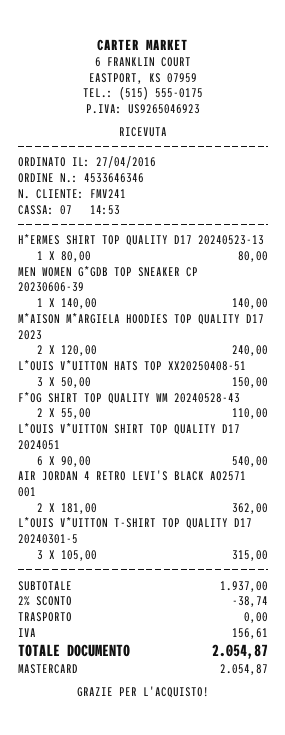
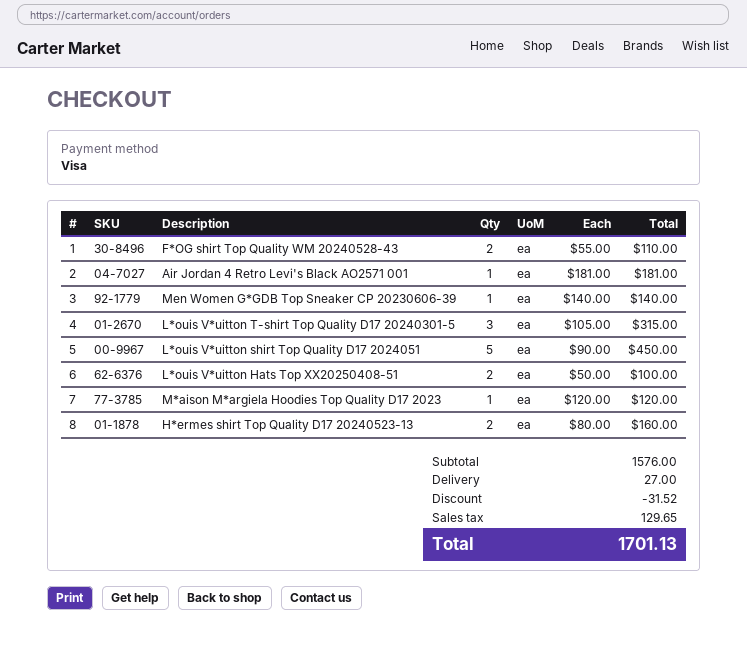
payment method: Mastercard -> Visa
H*ERMES SHIRT TOP QUALITY D17 20240523-13: 1 x 80.00 = 80.00 -> 2 x 80.00 = 160.00
M*AISON M*ARGIELA HOODIES TOP QUALITY D17 2023: 2 x 120.00 = 240.00 -> 1 x 120.00 = 120.00
L*OUIS V*UITTON HATS TOP XX20250408-51: 3 x 50.00 = 150.00 -> 2 x 50.00 = 100.00
L*OUIS V*UITTON SHIRT TOP QUALITY D17 2024051: 6 x 90.00 = 540.00 -> 5 x 90.00 = 450.00
AIR JORDAN 4 RETRO LEVI'S BLACK AO2571 001: 2 x 181.00 = 362.00 -> 1 x 181.00 = 181.00
subtotal: 1937.00 -> 1576.00
discount: 38.74 -> 31.52
shipping: 0.00 -> 27.00
tax: 156.61 -> 129.65
total: 2054.87 -> 1701.13

